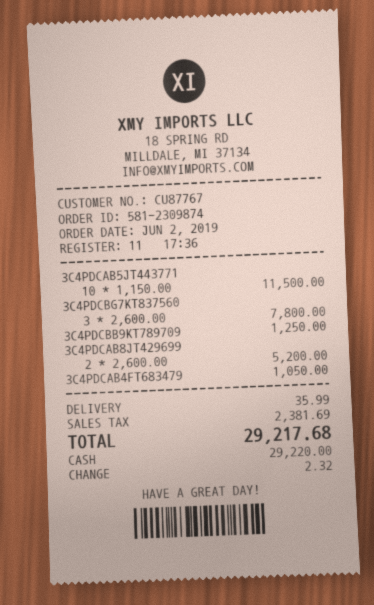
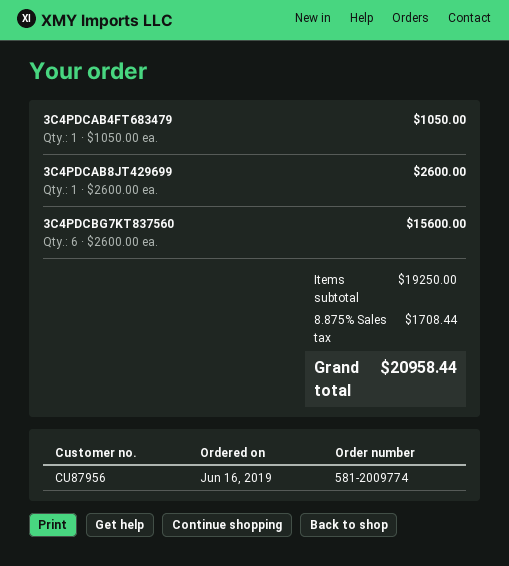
order number: 581-2309874 -> 581-2009774
order date: 2019-06-02 -> 2019-06-16
customer number: CU87767 -> CU87956
3C4PDCAB5JT443771: 10 x 1150.00 = 11500.00 -> none
3C4PDCBG7KT837560: 3 x 2600.00 = 7800.00 -> 6 x 2600.00 = 15600.00
3C4PDCBB9KT789709: 1 x 1250.00 = 1250.00 -> none
3C4PDCAB8JT429699: 2 x 2600.00 = 5200.00 -> 1 x 2600.00 = 2600.00
shipping: 35.99 -> none
tax: 2381.69 -> 1708.44
total: 29217.68 -> 20958.44

